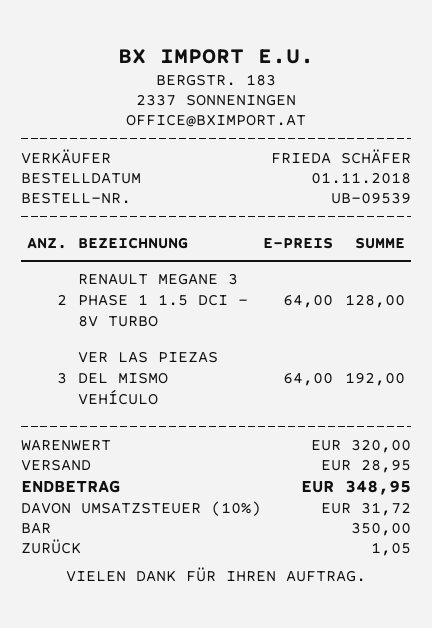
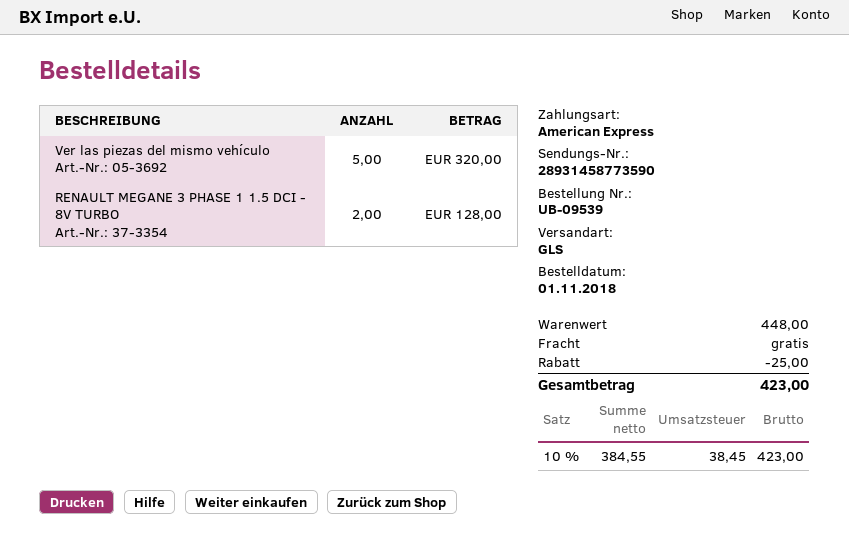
payment method: cash -> American Express
VER LAS PIEZAS DEL MISMO VEHÍCULO: 3 for 192.00 -> 5 for 320.00
subtotal: 320.00 -> 448.00
discount: none -> 25.00
shipping: 28.95 -> 0.00
tax: 10% = 31.72 -> 10% = 38.45
total: 348.95 -> 423.00

